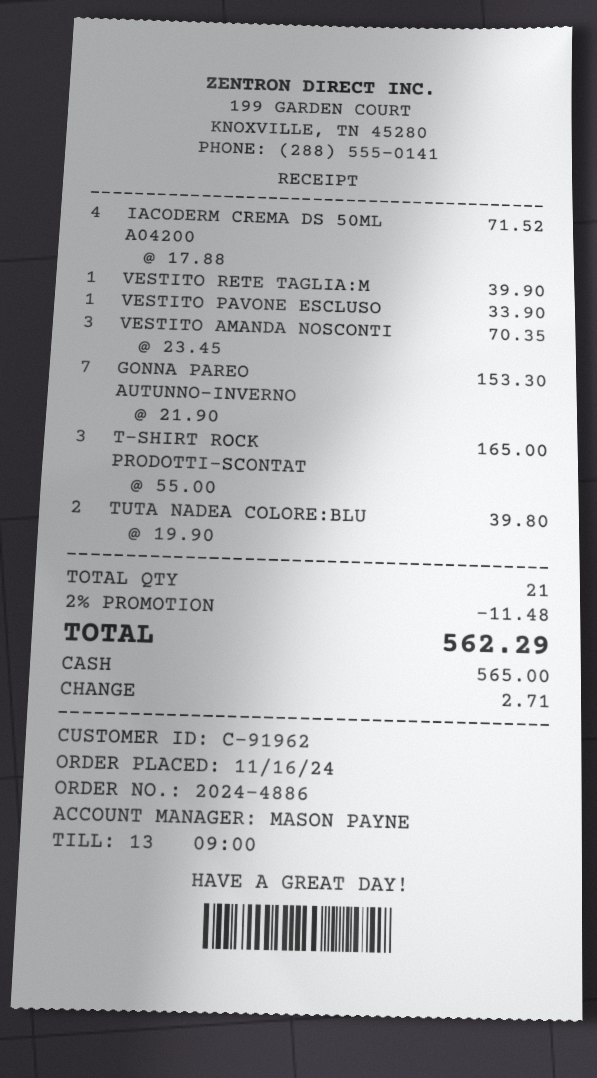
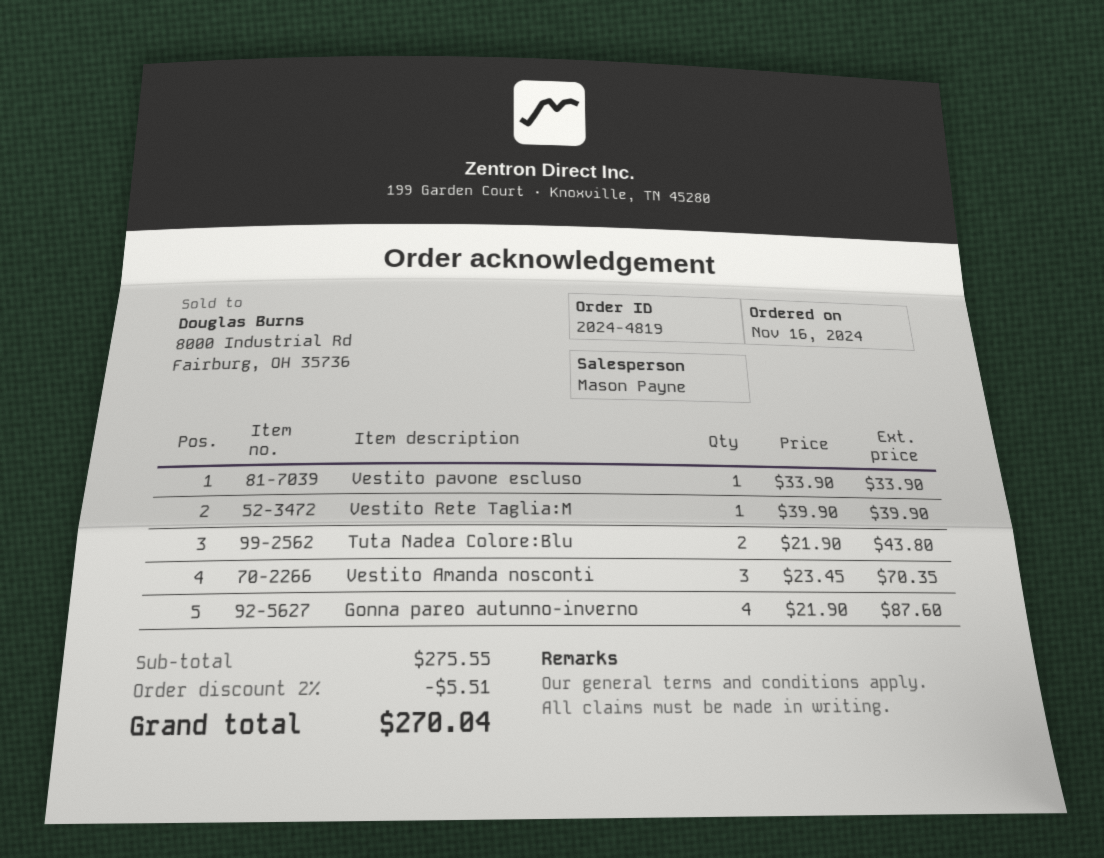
order number: 2024-4886 -> 2024-4819
IACODERM CREMA DS 50ML A04200: 4 x 17.88 = 71.52 -> none
GONNA PAREO AUTUNNO-INVERNO: 7 x 21.90 = 153.30 -> 4 x 21.90 = 87.60
T-SHIRT ROCK PRODOTTI-SCONTAT: 3 x 55.00 = 165.00 -> none
TUTA NADEA COLORE:BLU: 2 x 19.90 = 39.80 -> 2 x 21.90 = 43.80
discount: 2% = 11.48 -> 2% = 5.51
total: 562.29 -> 270.04

